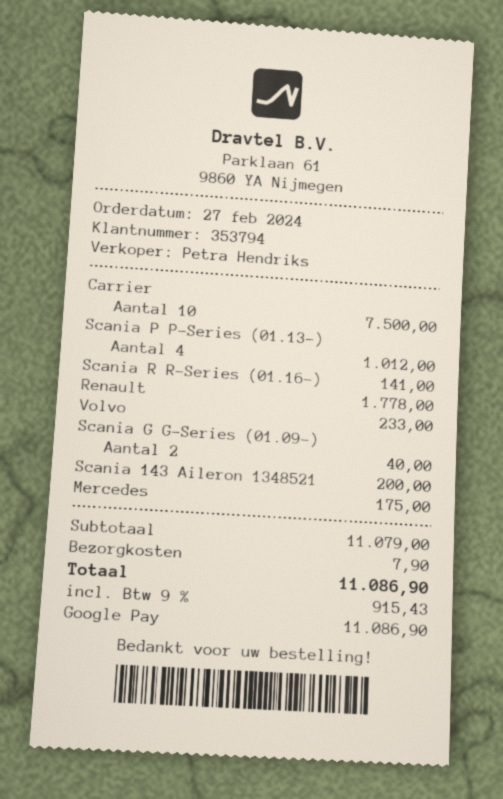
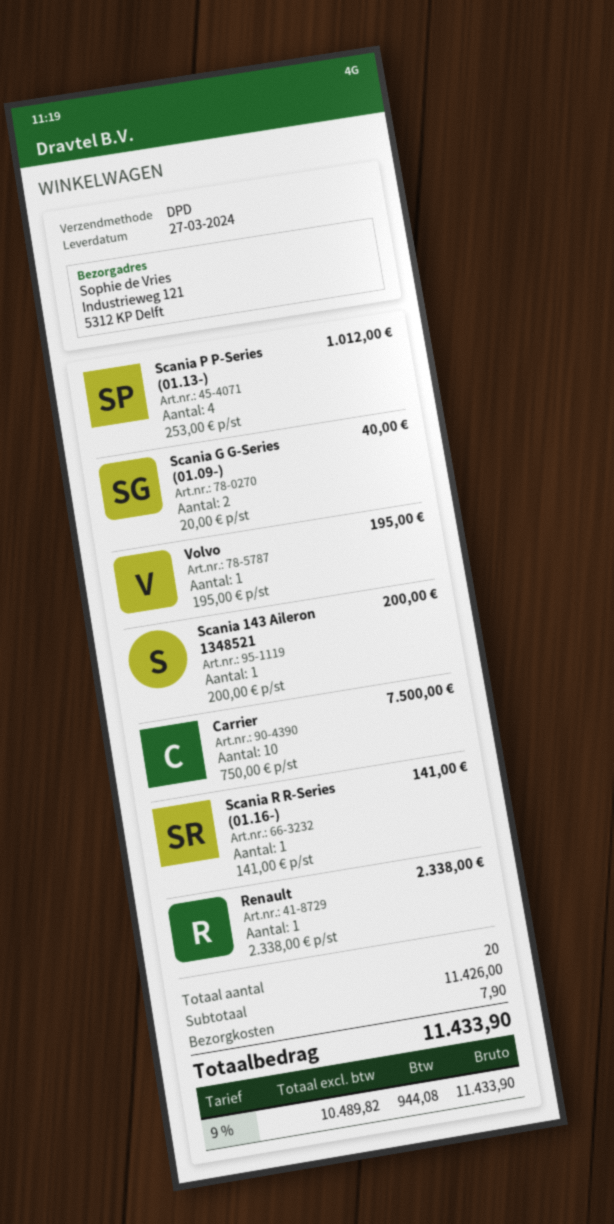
Renault: 1 for 1778.00 -> 1 for 2338.00
Volvo: 1 for 233.00 -> 1 for 195.00
Mercedes: 1 for 175.00 -> none
subtotal: 11079.00 -> 11426.00
tax: 9% = 915.43 -> 9% = 944.08
total: 11086.90 -> 11433.90

